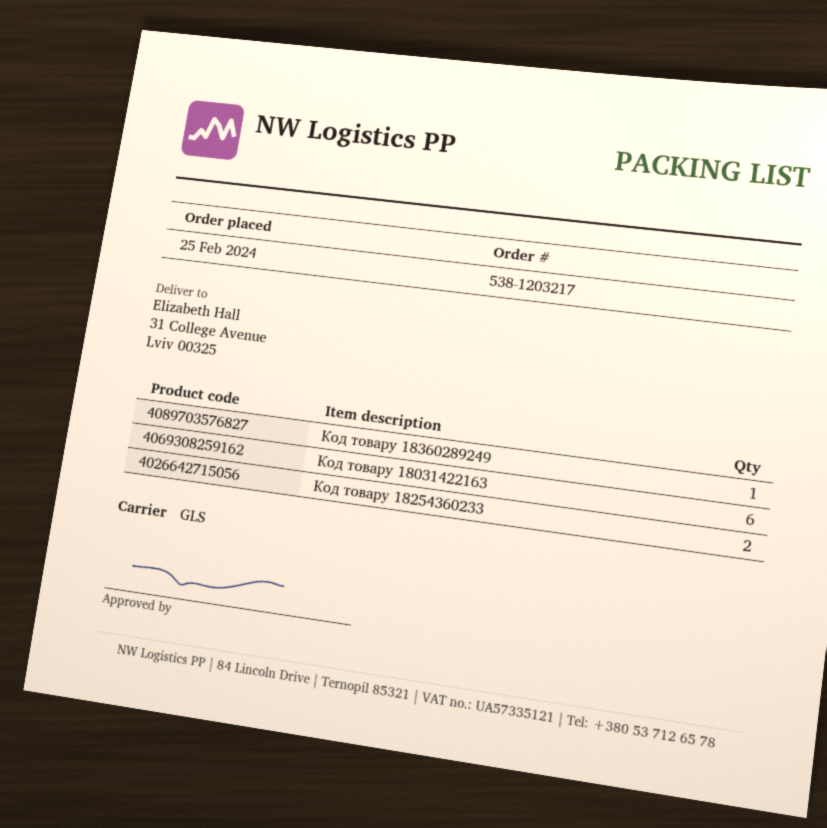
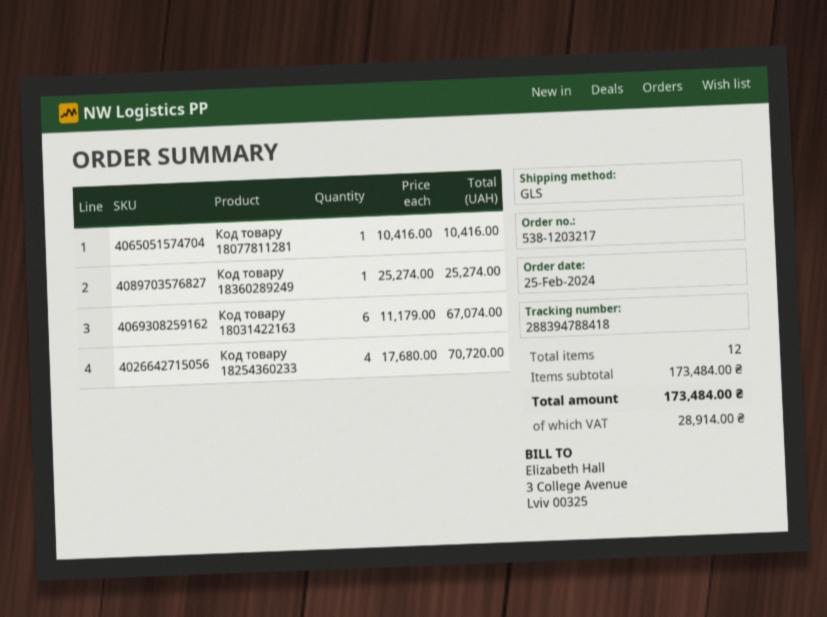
Код товару 18254360233: 2 -> 4
Код товару 18077811281: none -> 1

